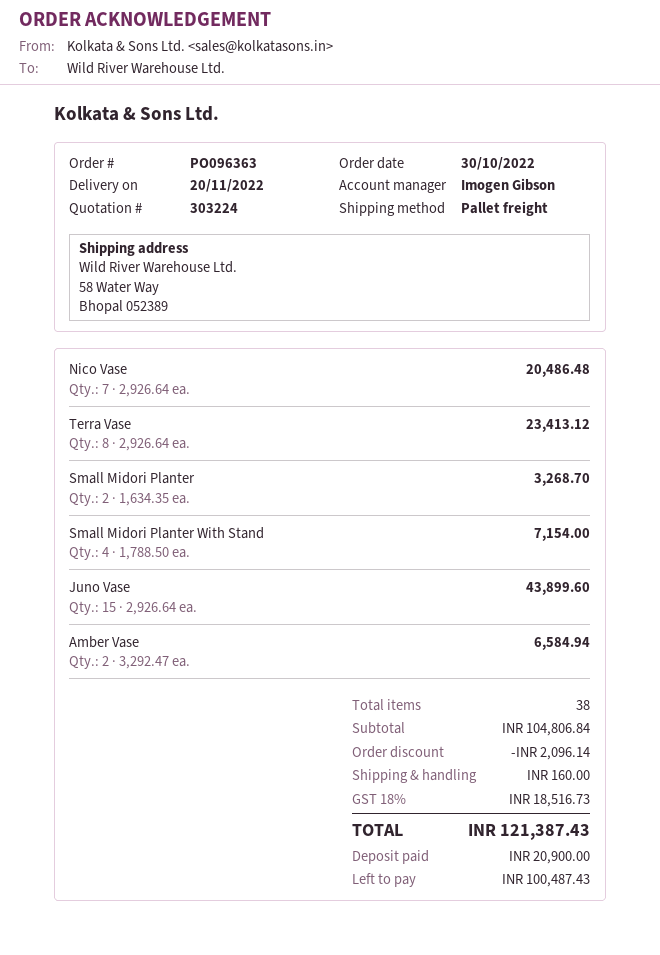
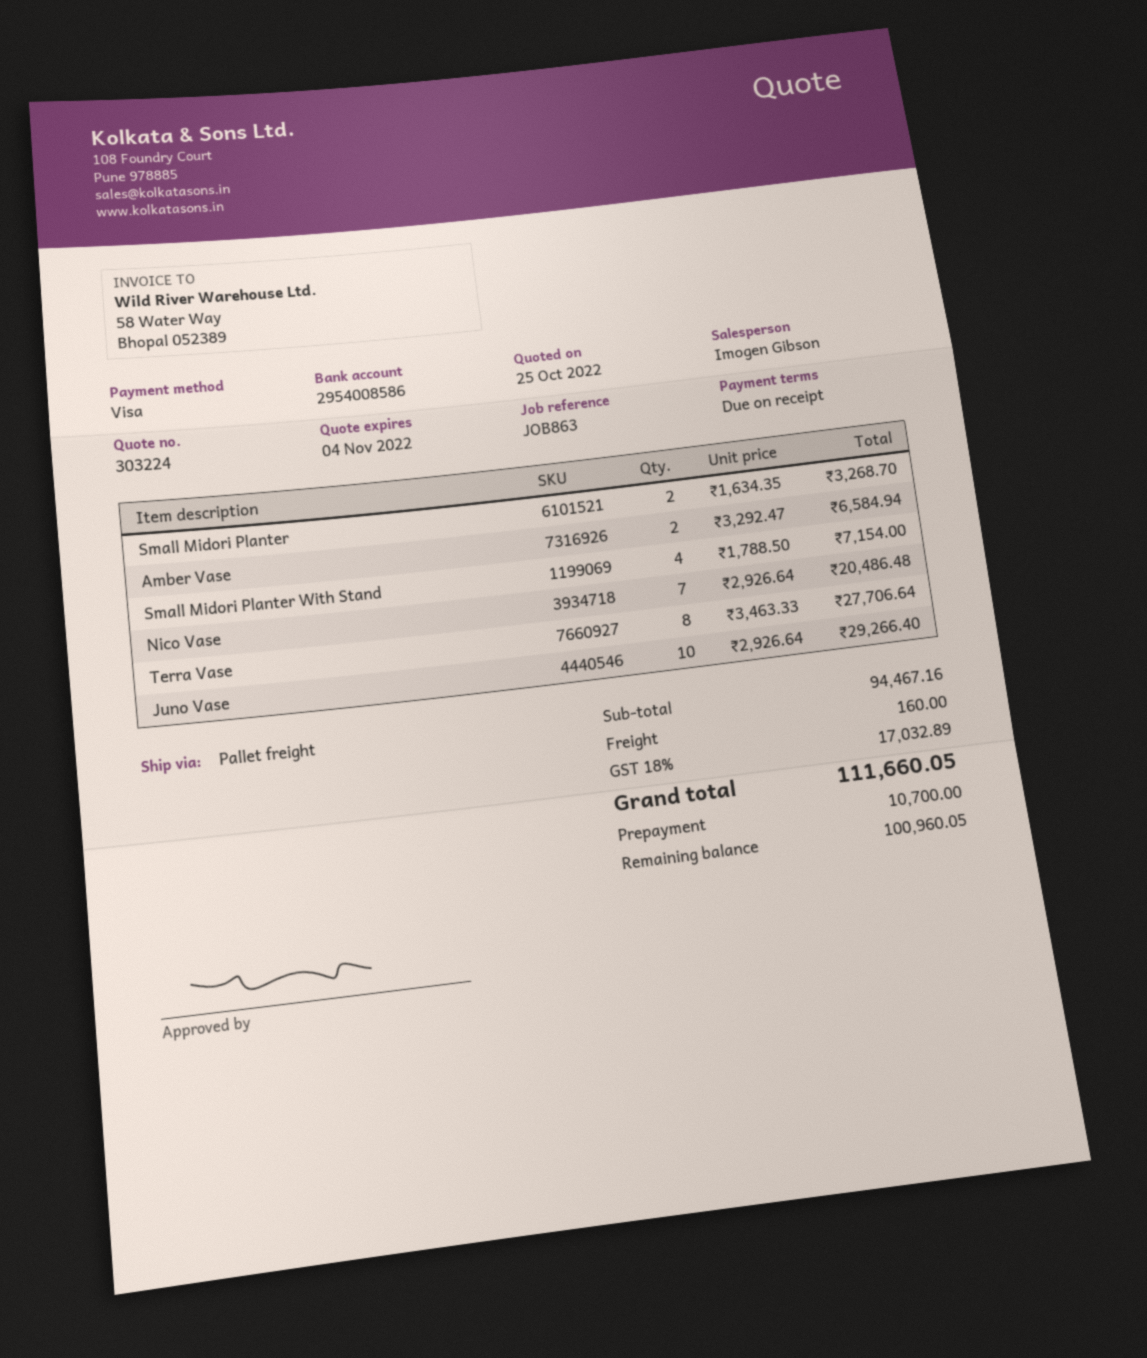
Terra Vase: 8 x 2926.64 = 23413.12 -> 8 x 3463.33 = 27706.64
Juno Vase: 15 x 2926.64 = 43899.60 -> 10 x 2926.64 = 29266.40
subtotal: 104806.84 -> 94467.16
discount: 2096.14 -> none
tax: 18% = 18516.73 -> 18% = 17032.89
total: 121387.43 -> 111660.05
deposit: 20900.00 -> 10700.00
balance: 100487.43 -> 100960.05

